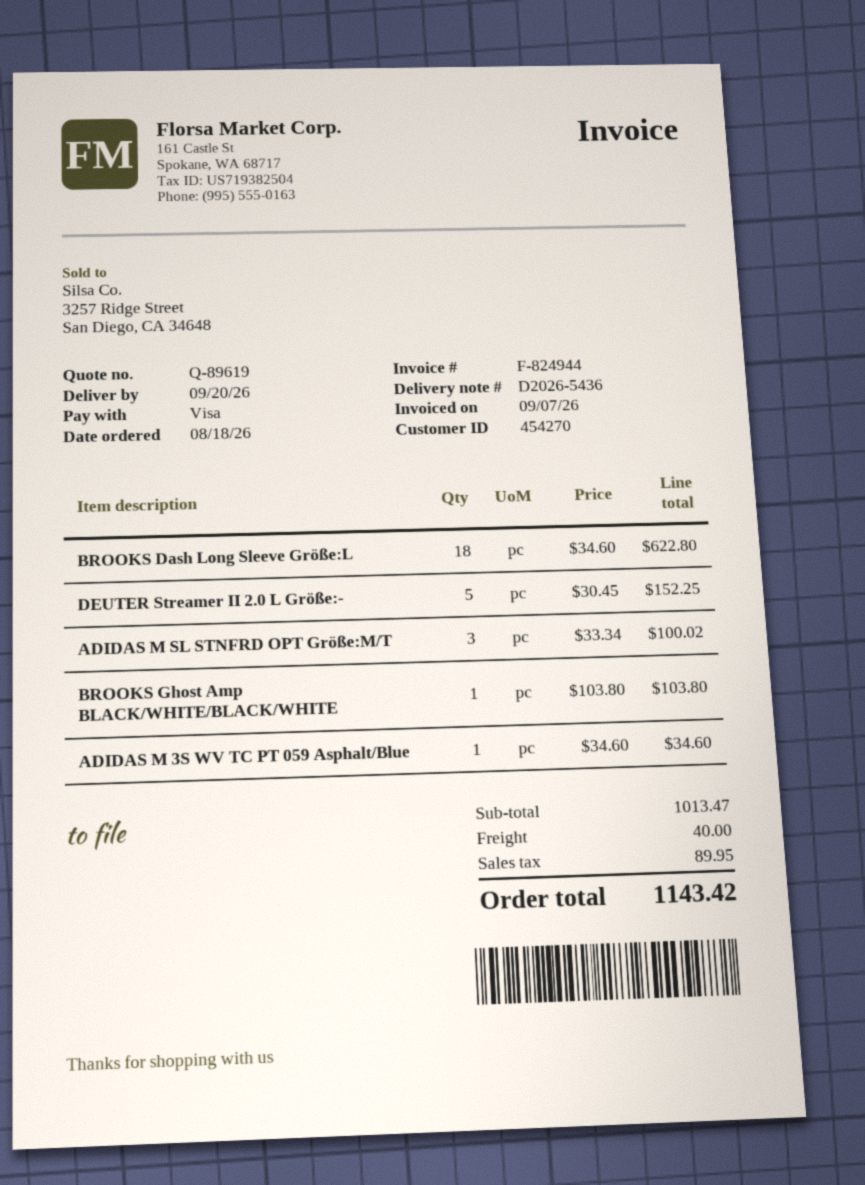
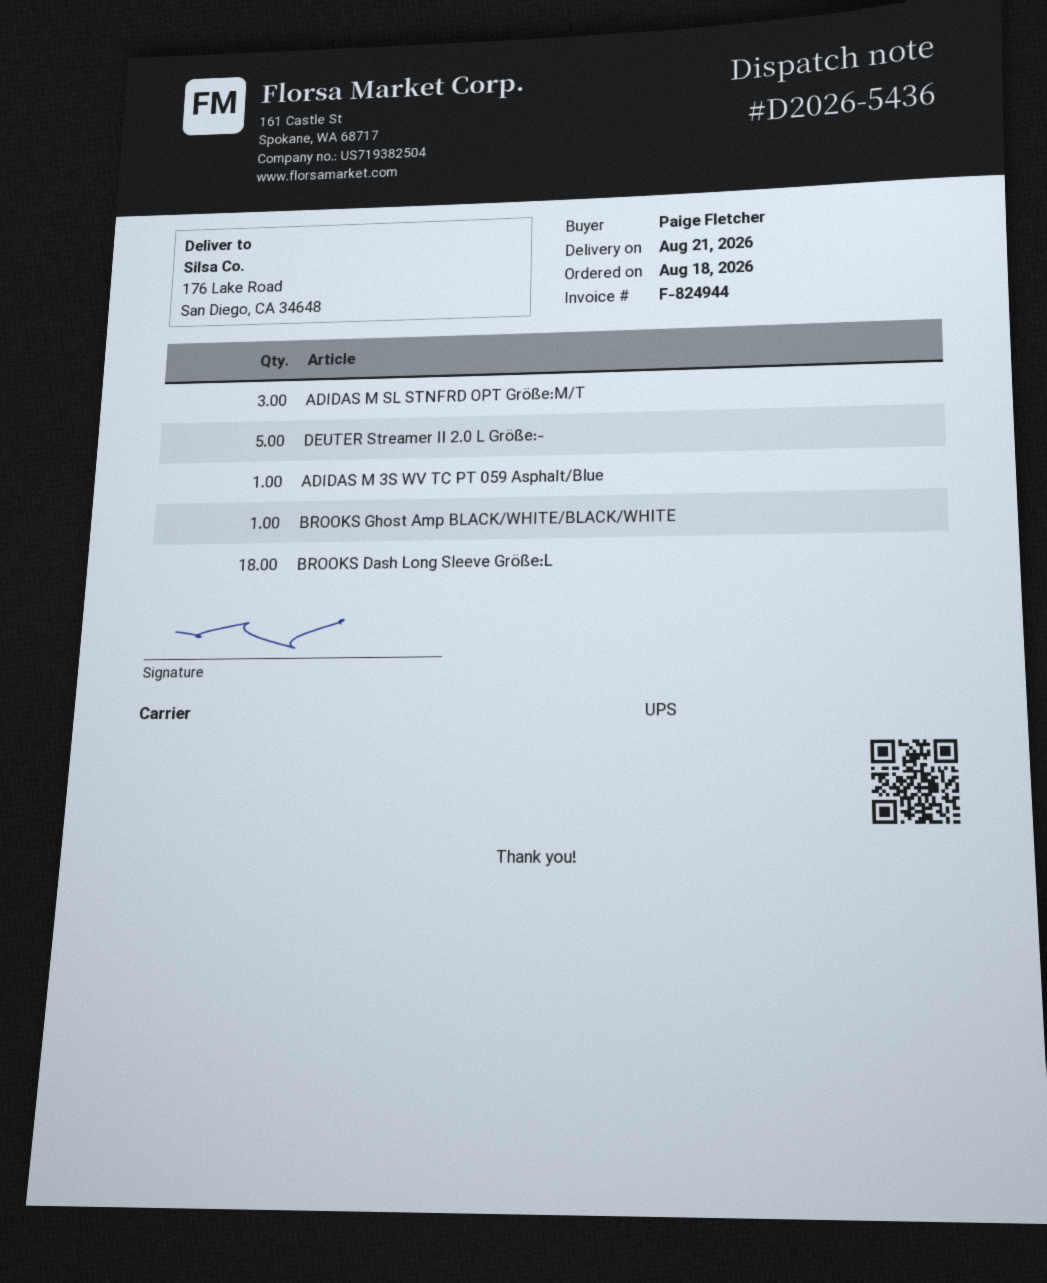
delivery date: 2026-09-20 -> 2026-08-21

